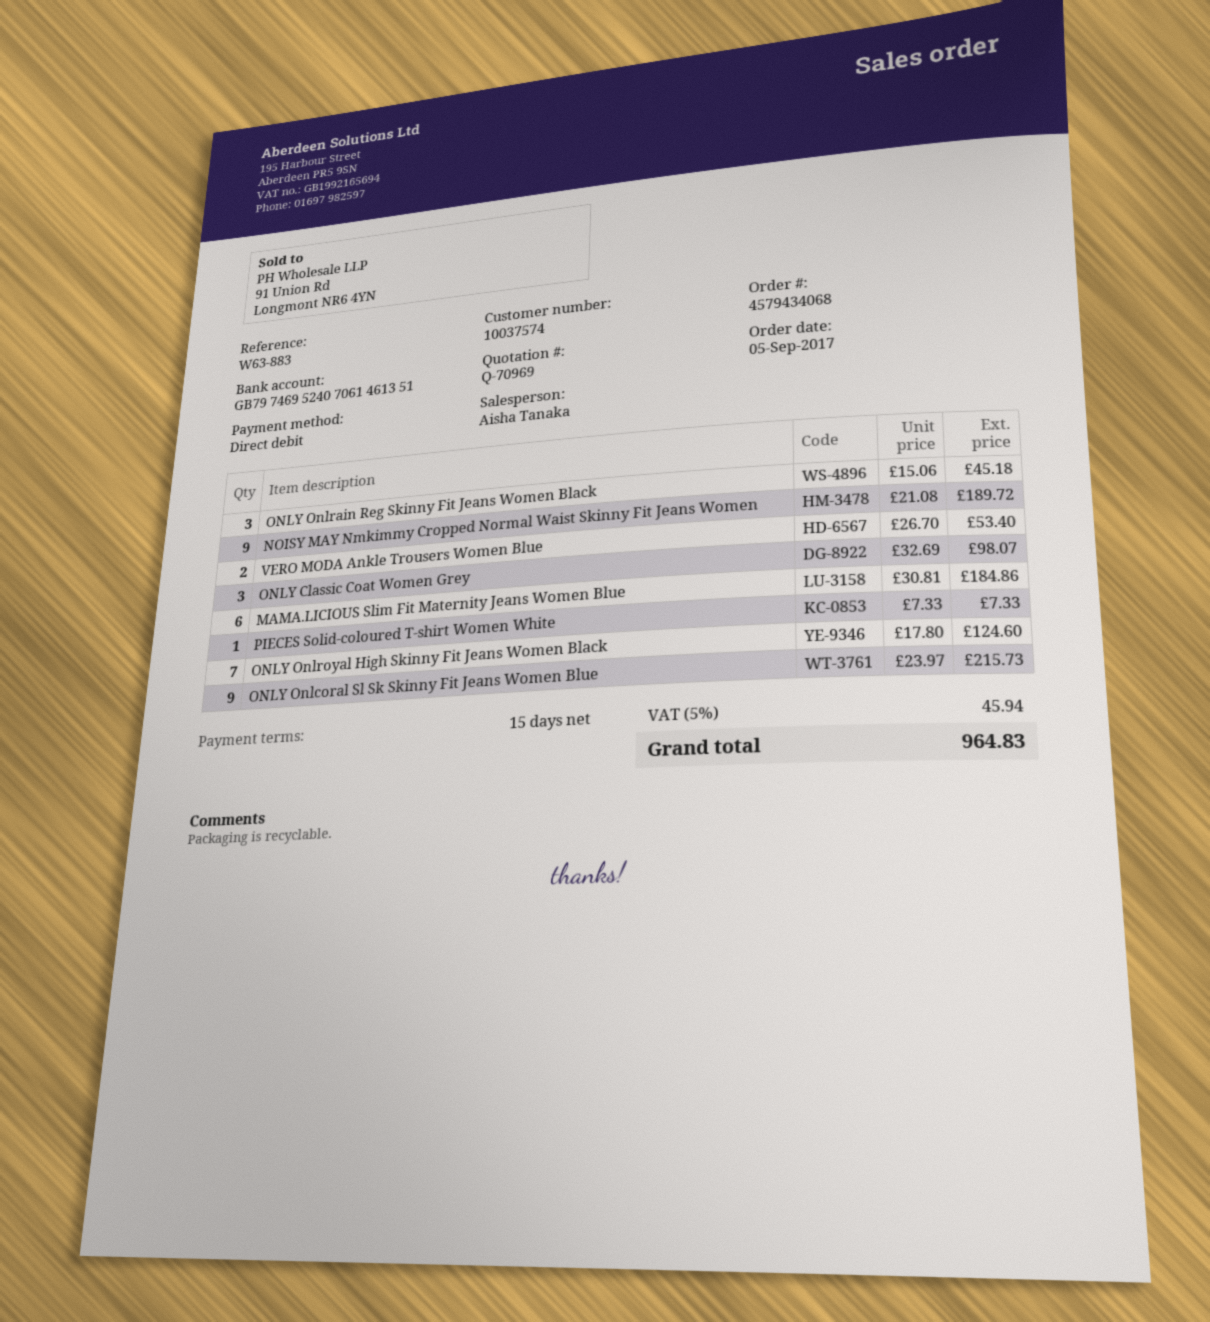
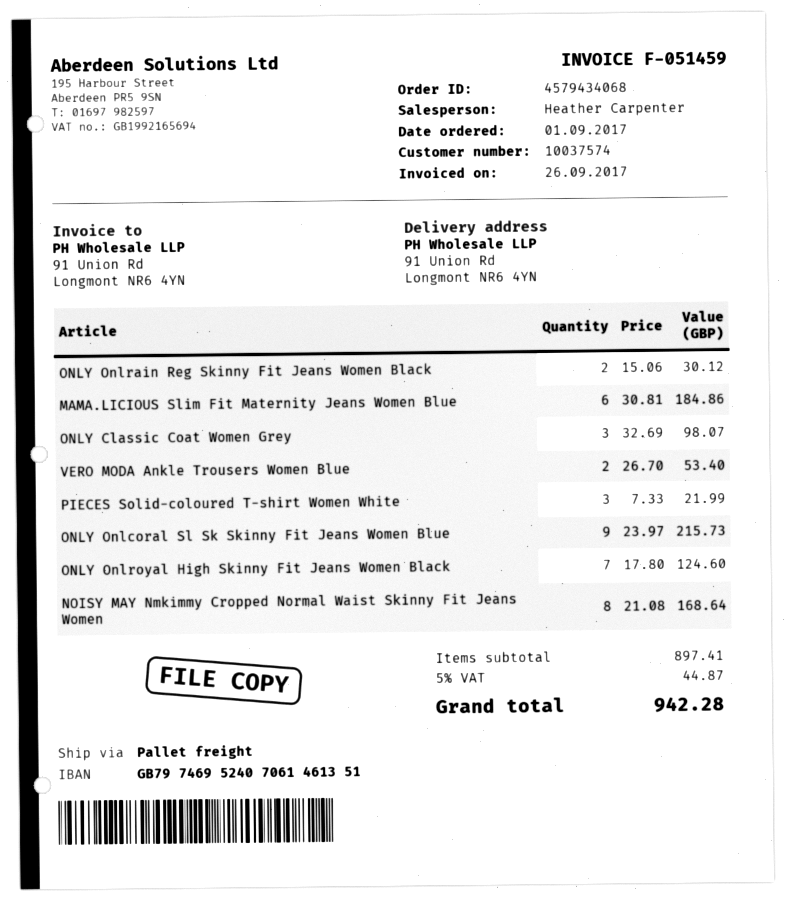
order date: 2017-09-05 -> 2017-09-01
sales rep: Aisha Tanaka -> Heather Carpenter
ONLY Onlrain Reg Skinny Fit Jeans Women Black: 3 x 15.06 = 45.18 -> 2 x 15.06 = 30.12
NOISY MAY Nmkimmy Cropped Normal Waist Skinny Fit Jeans Women: 9 x 21.08 = 189.72 -> 8 x 21.08 = 168.64
PIECES Solid-coloured T-shirt Women White: 1 x 7.33 = 7.33 -> 3 x 7.33 = 21.99
tax: 5% = 45.94 -> 5% = 44.87
total: 964.83 -> 942.28

